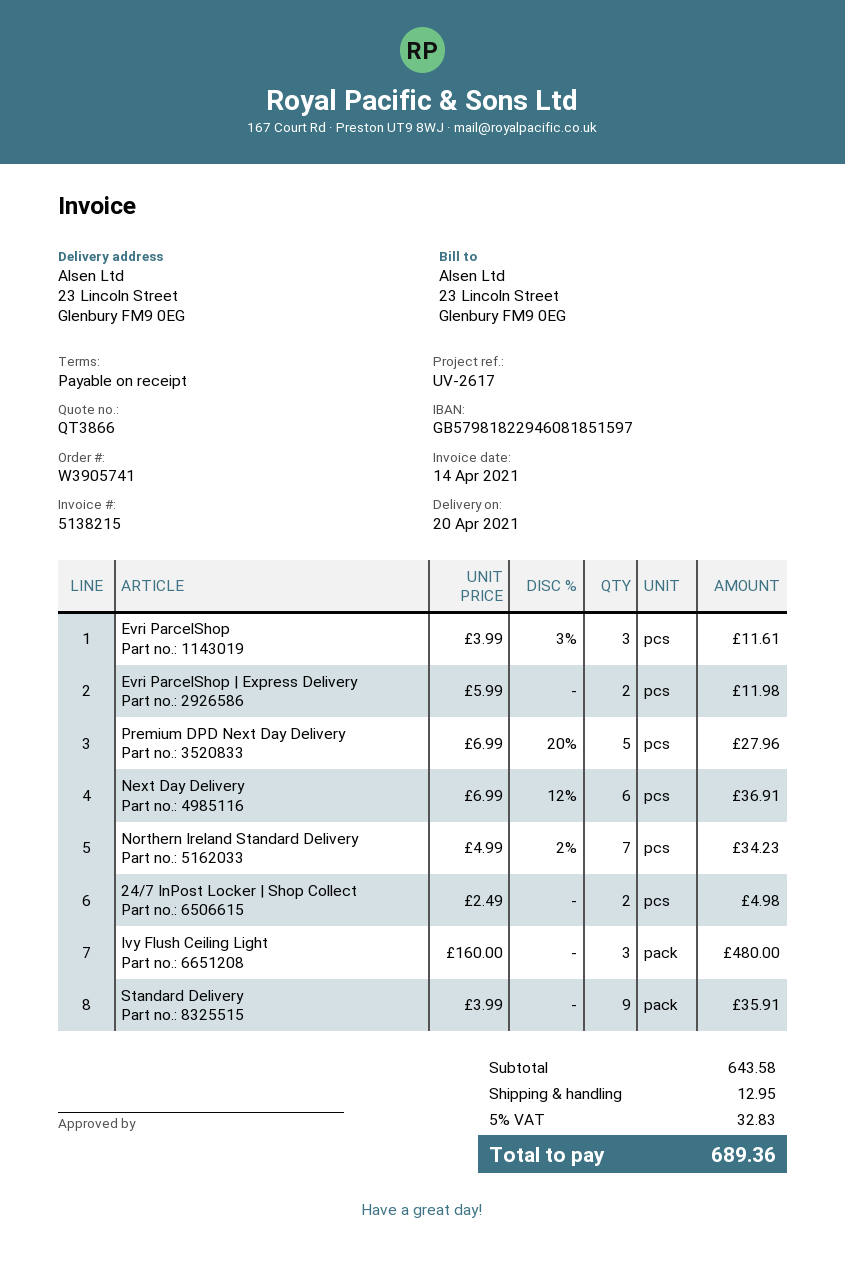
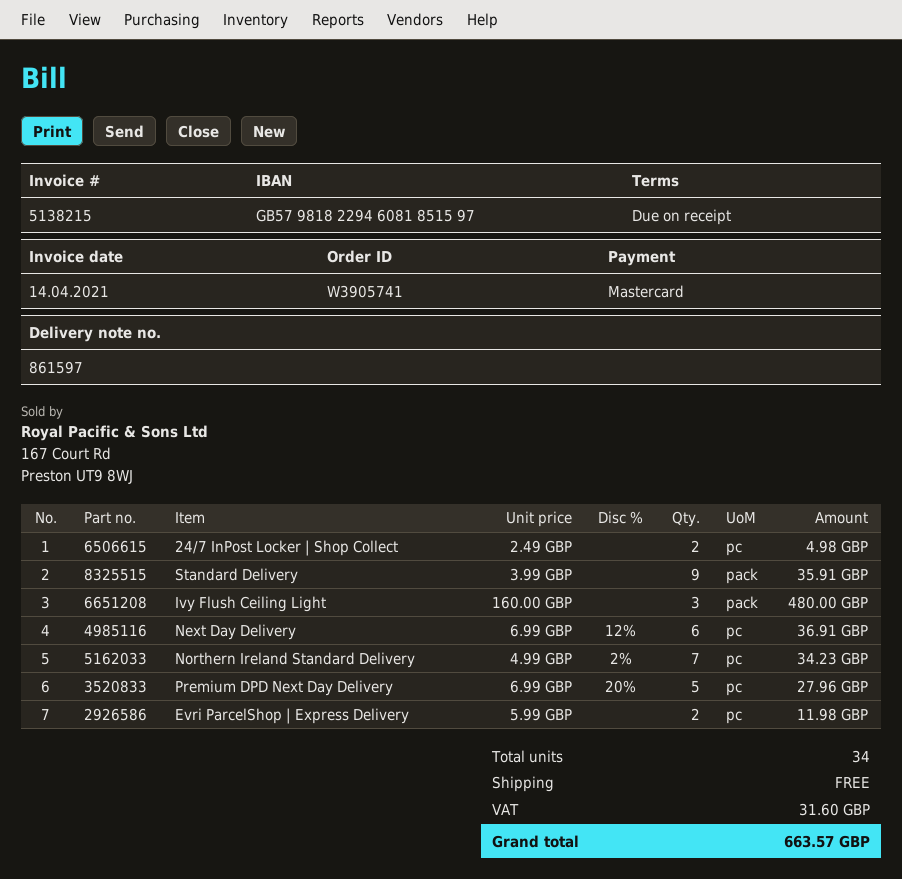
Evri ParcelShop: 3 x 3.99 - 3% = 11.61 -> none
shipping: 12.95 -> 0.00
tax: 32.83 -> 31.60
total: 689.36 -> 663.57

